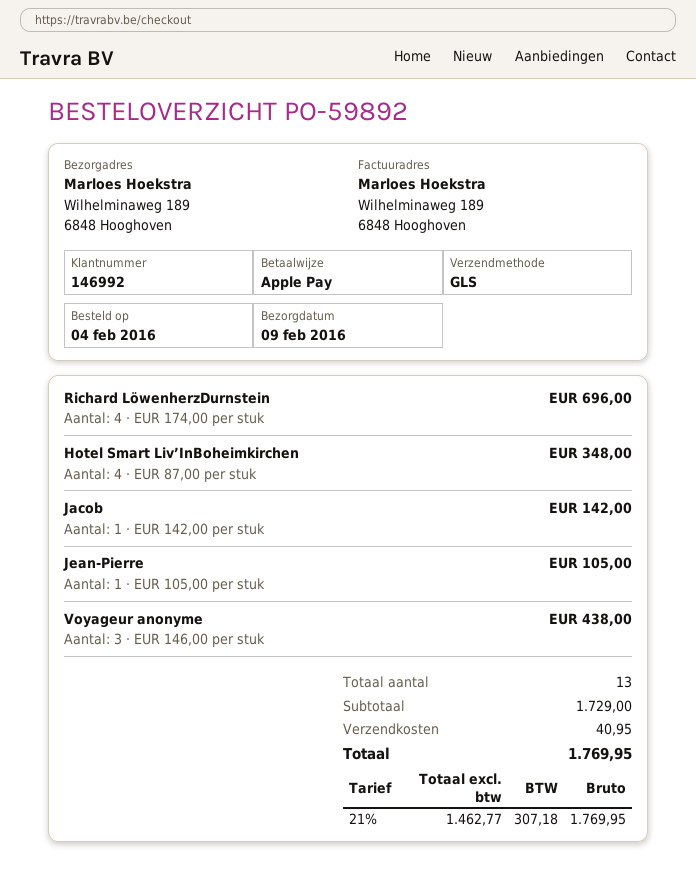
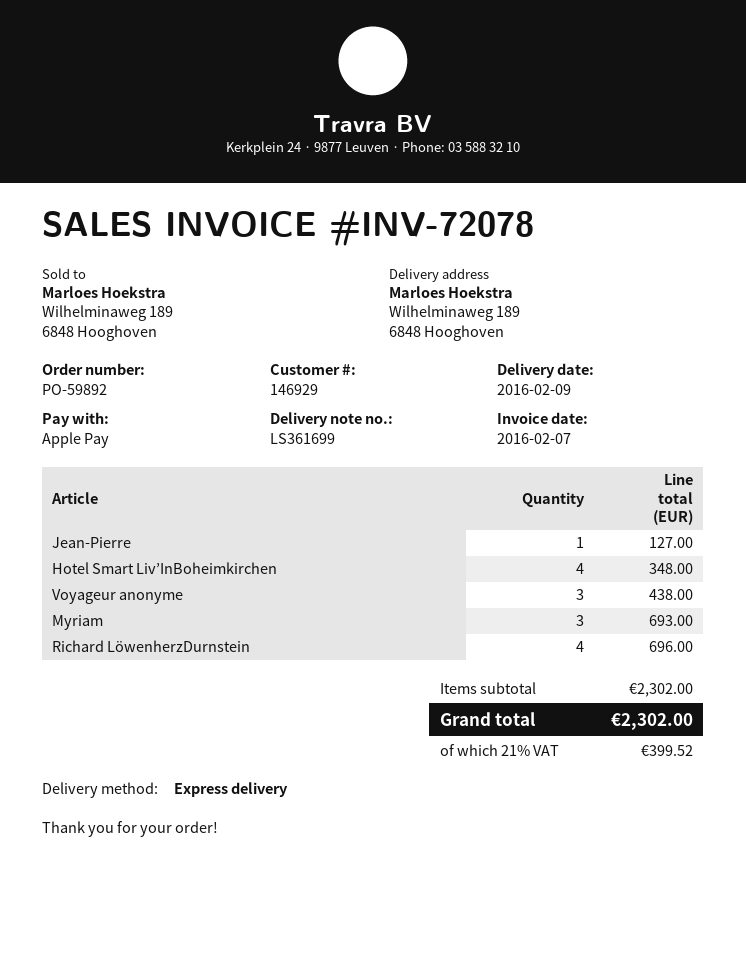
customer number: 146992 -> 146929
shipping method: GLS -> express
Jacob: 1 for 142.00 -> none
Jean-Pierre: 1 for 105.00 -> 1 for 127.00
Myriam: none -> 3 for 693.00
subtotal: 1729.00 -> 2302.00
shipping: 40.95 -> none
tax: 21% = 307.18 -> 21% = 399.52
total: 1769.95 -> 2302.00

